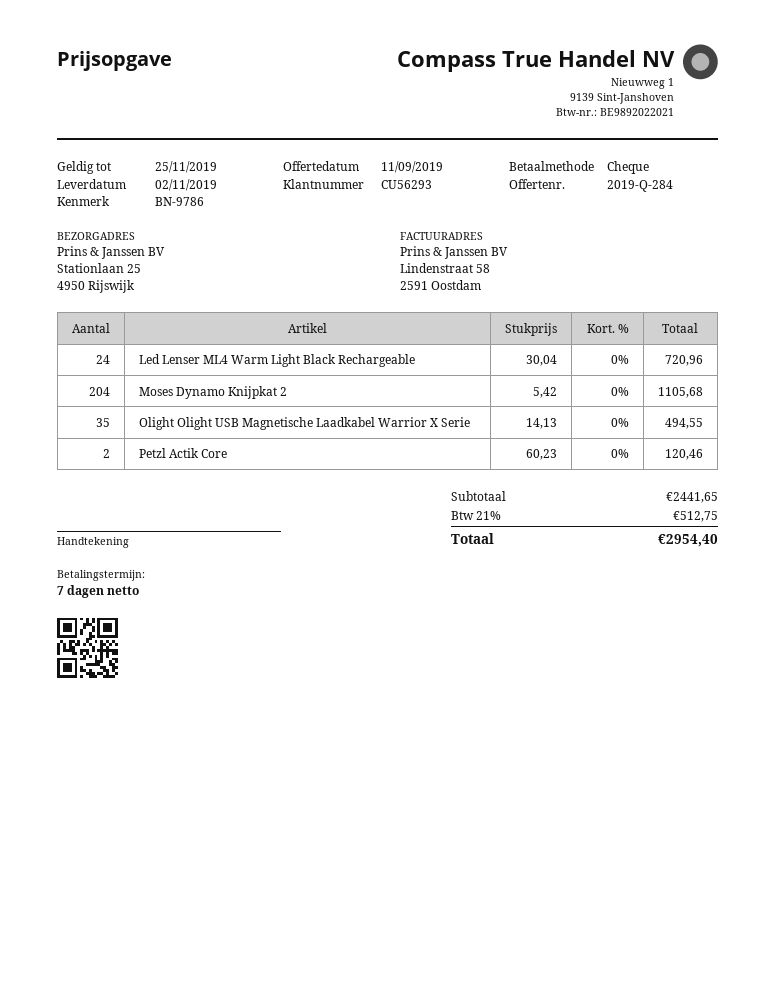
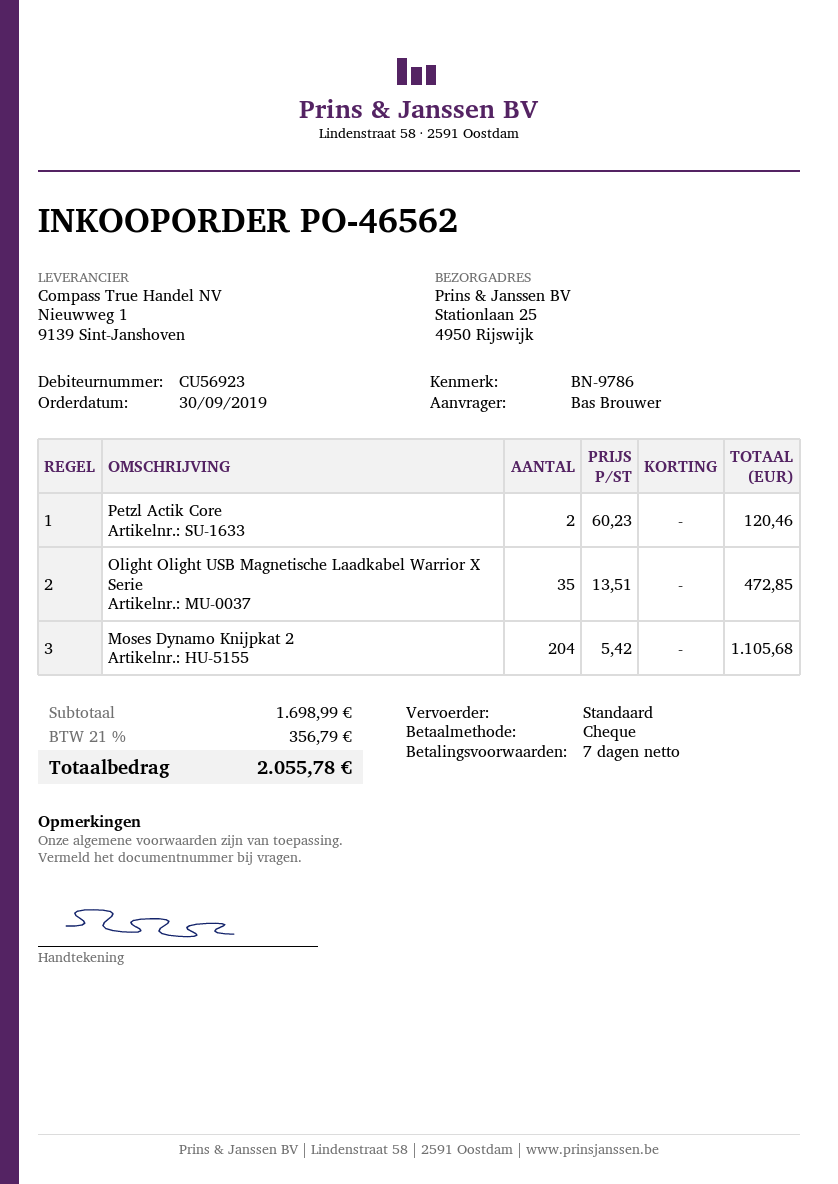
customer number: CU56293 -> CU56923
Led Lenser ML4 Warm Light Black Rechargeable: 24 x 30.04 = 720.96 -> none
Olight Olight USB Magnetische Laadkabel Warrior X Serie: 35 x 14.13 = 494.55 -> 35 x 13.51 = 472.85
subtotal: 2441.65 -> 1698.99
tax: 21% = 512.75 -> 21% = 356.79
total: 2954.40 -> 2055.78

